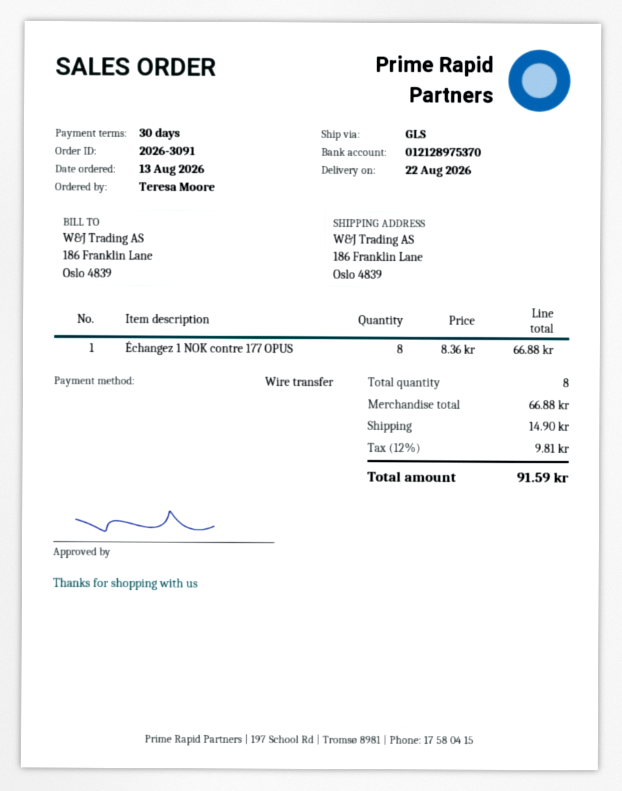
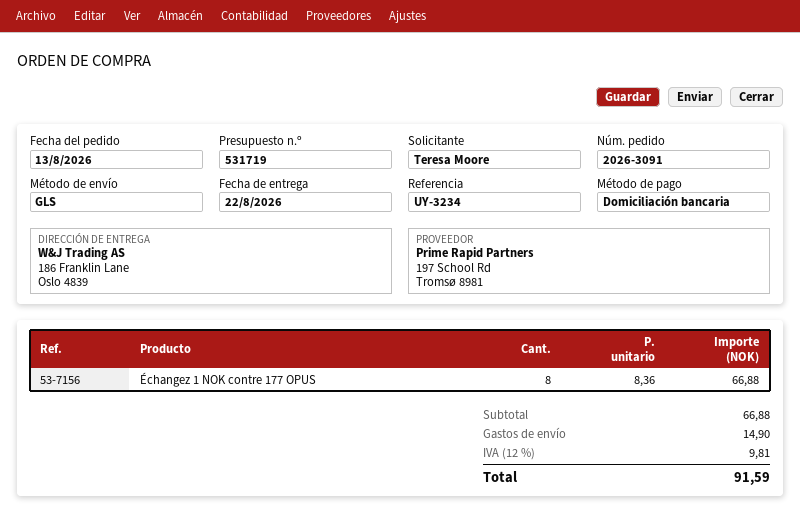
payment method: bank transfer -> direct debit

